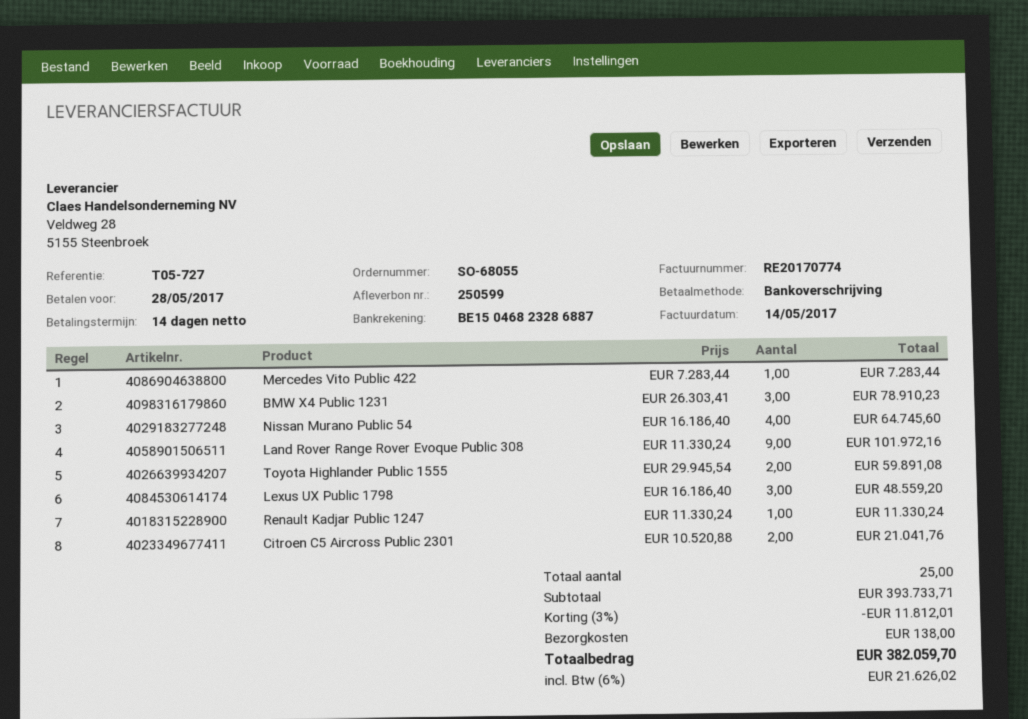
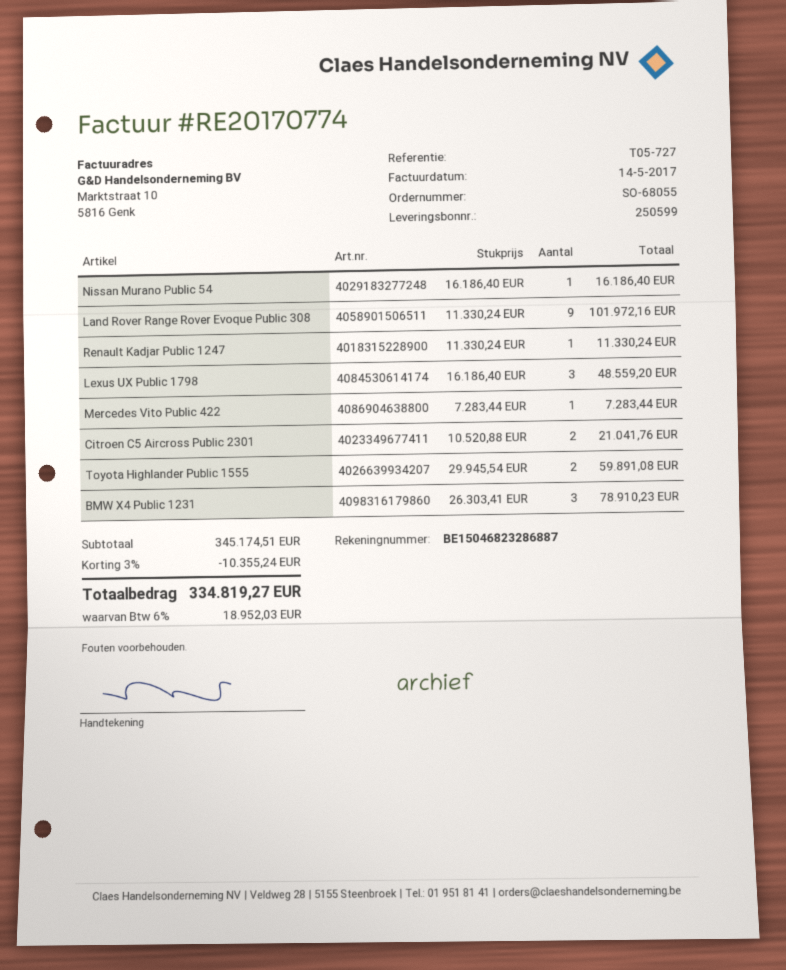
Nissan Murano Public 54: 4 x 16186.40 = 64745.60 -> 1 x 16186.40 = 16186.40
subtotal: 393733.71 -> 345174.51
discount: 3% = 11812.01 -> 3% = 10355.24
shipping: 138.00 -> none
tax: 6% = 21626.02 -> 6% = 18952.03
total: 382059.70 -> 334819.27

